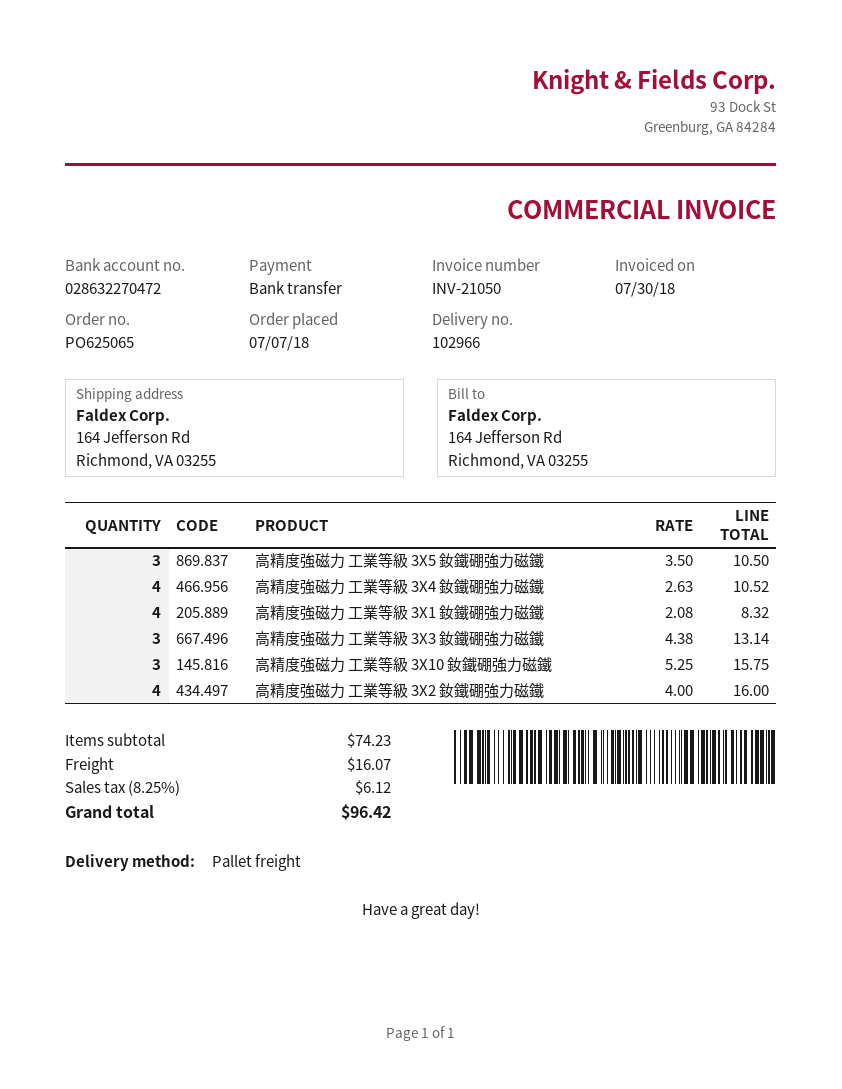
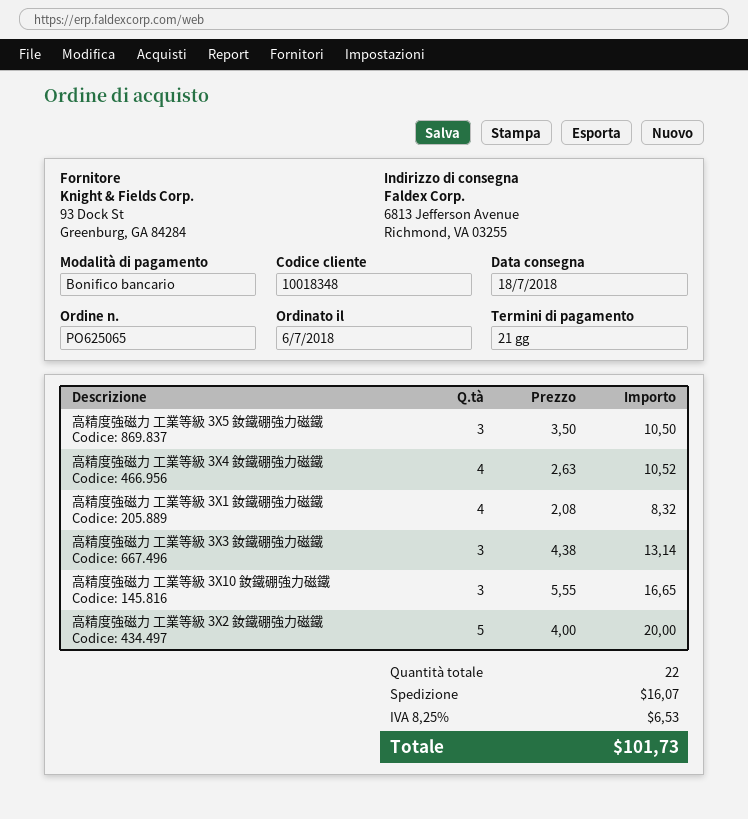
order date: 2018-07-07 -> 2018-07-06
ship to: 164 Jefferson Rd, Richmond, VA 03255 -> 6813 Jefferson Avenue, Richmond, VA 03255
高精度強磁力 工業等級 3X10 釹鐵硼強力磁鐵: 3 x 5.25 = 15.75 -> 3 x 5.55 = 16.65
高精度強磁力 工業等級 3X2 釹鐵硼強力磁鐵: 4 x 4.00 = 16.00 -> 5 x 4.00 = 20.00
tax: 8.25% = 6.12 -> 8.25% = 6.53
total: 96.42 -> 101.73

